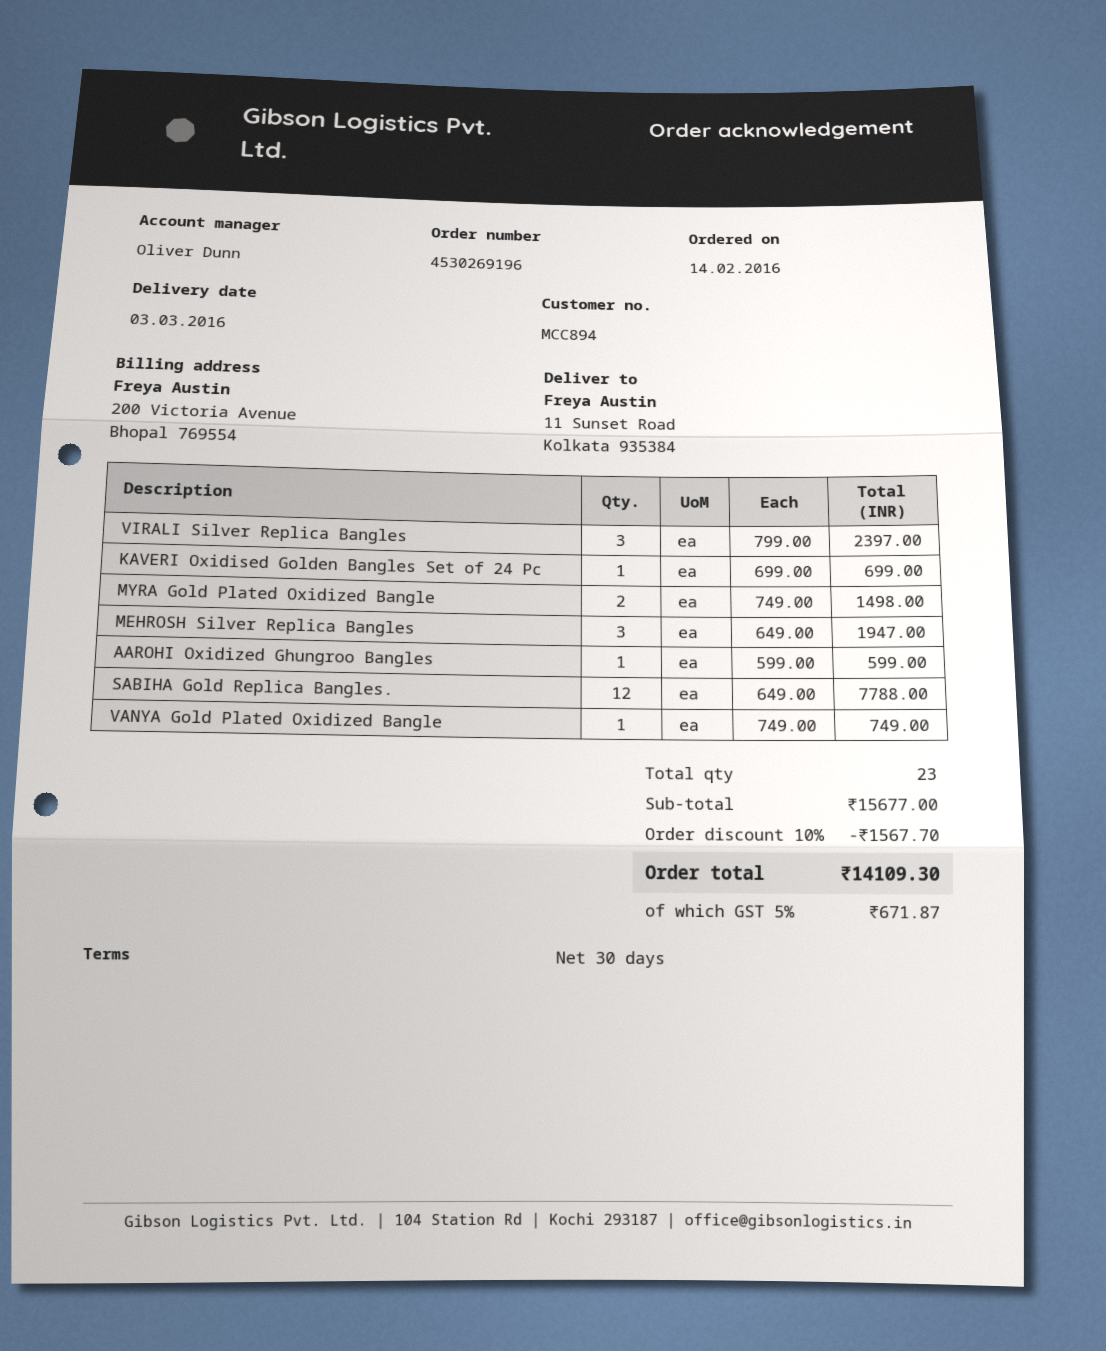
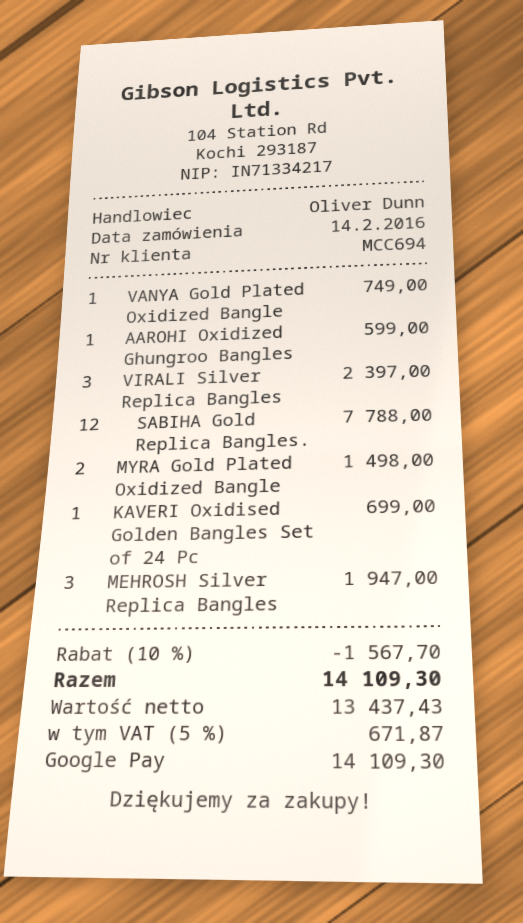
customer number: MCC894 -> MCC694

